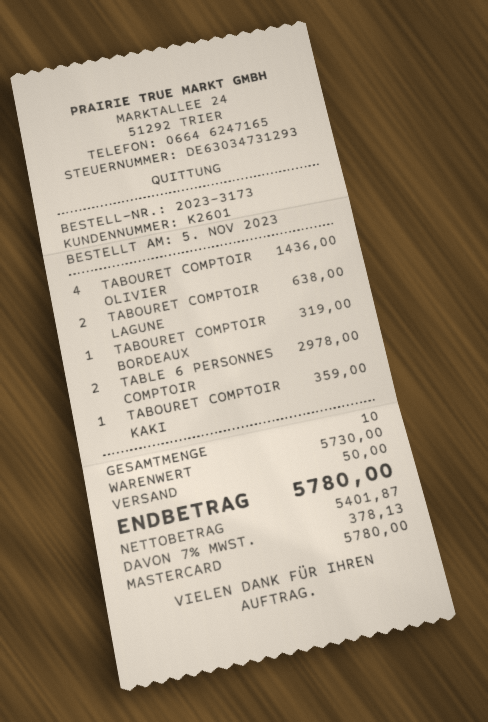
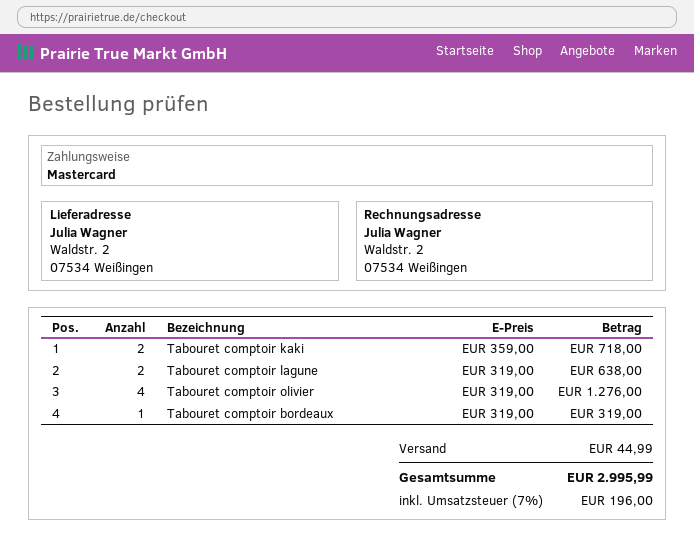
TABOURET COMPTOIR OLIVIER: 4 for 1436.00 -> 4 for 1276.00
TABLE 6 PERSONNES COMPTOIR: 2 for 2978.00 -> none
TABOURET COMPTOIR KAKI: 1 for 359.00 -> 2 for 718.00
shipping: 50.00 -> 44.99
tax: 7% = 378.13 -> 7% = 196.00
total: 5780.00 -> 2995.99

